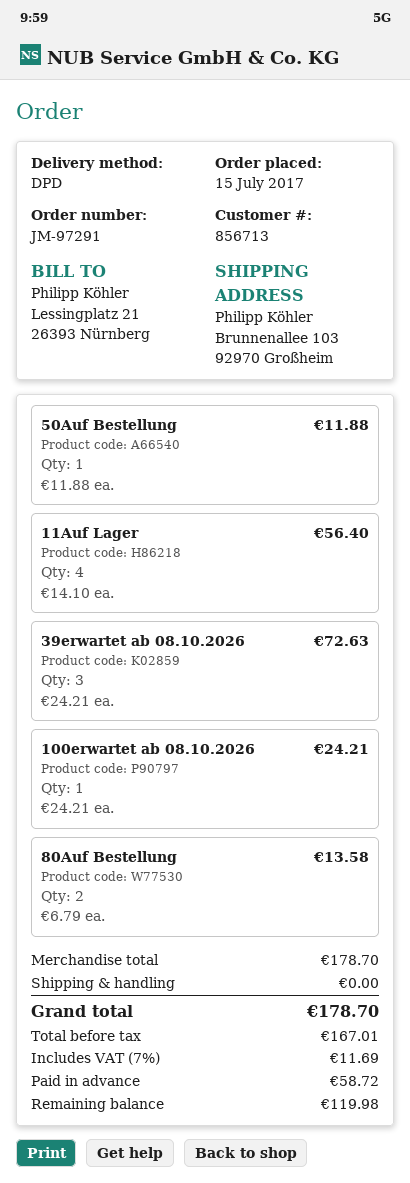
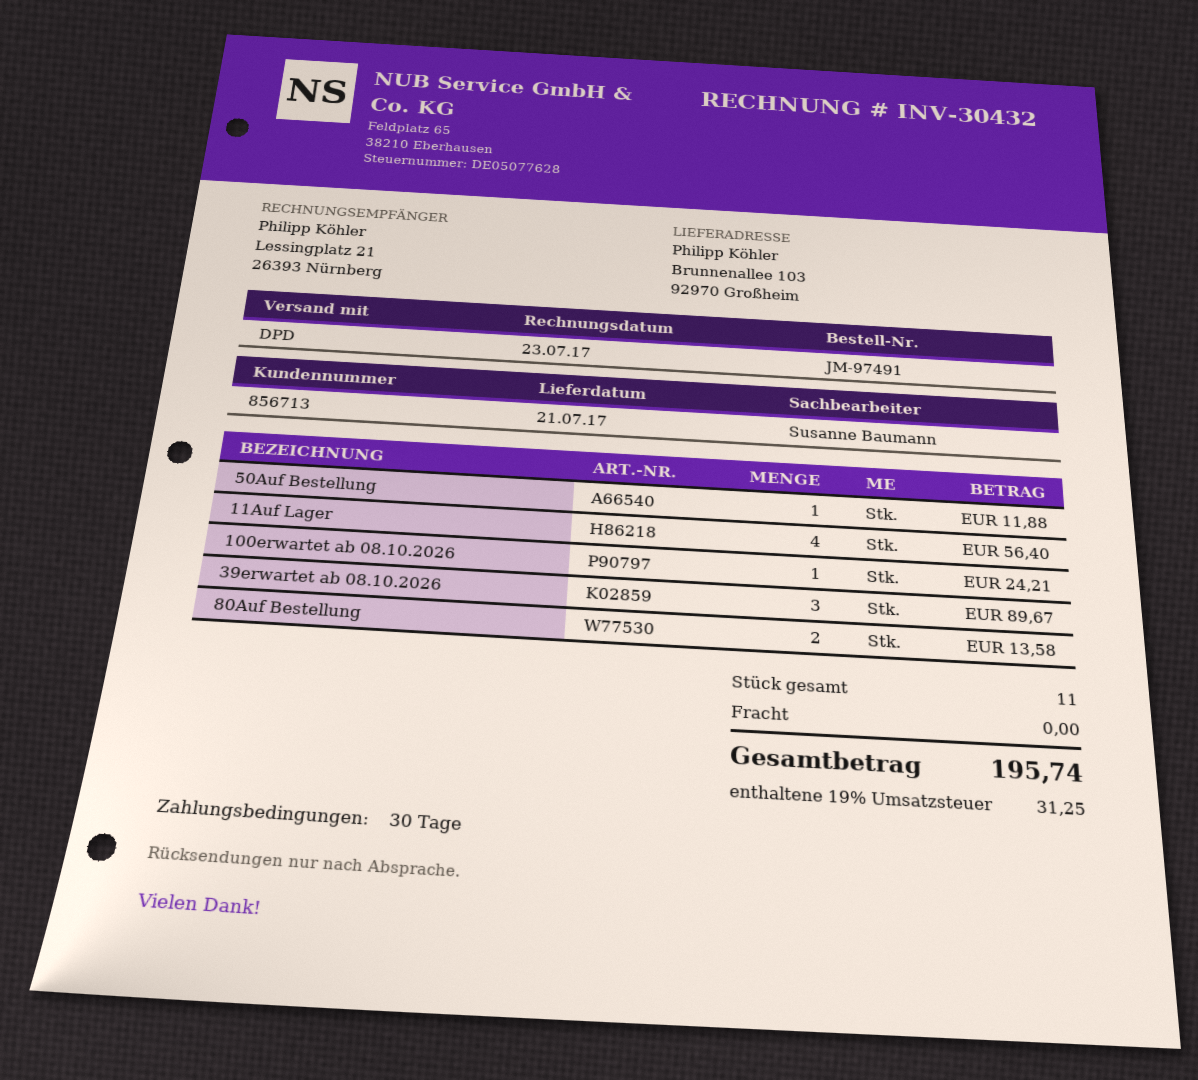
order number: JM-97291 -> JM-97491
39erwartet ab 08.10.2026: 3 for 72.63 -> 3 for 89.67
tax: 7% = 11.69 -> 19% = 31.25
total: 178.70 -> 195.74

